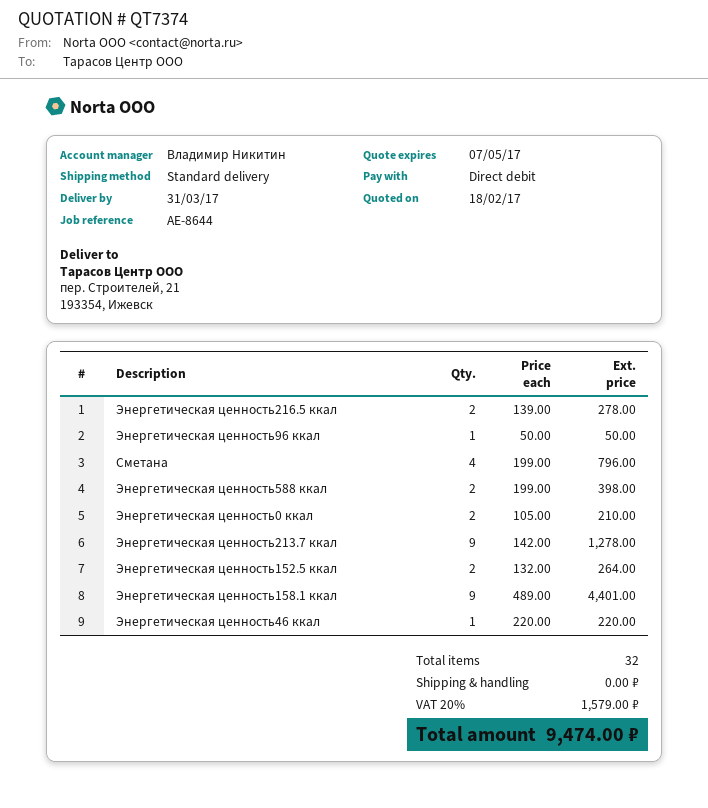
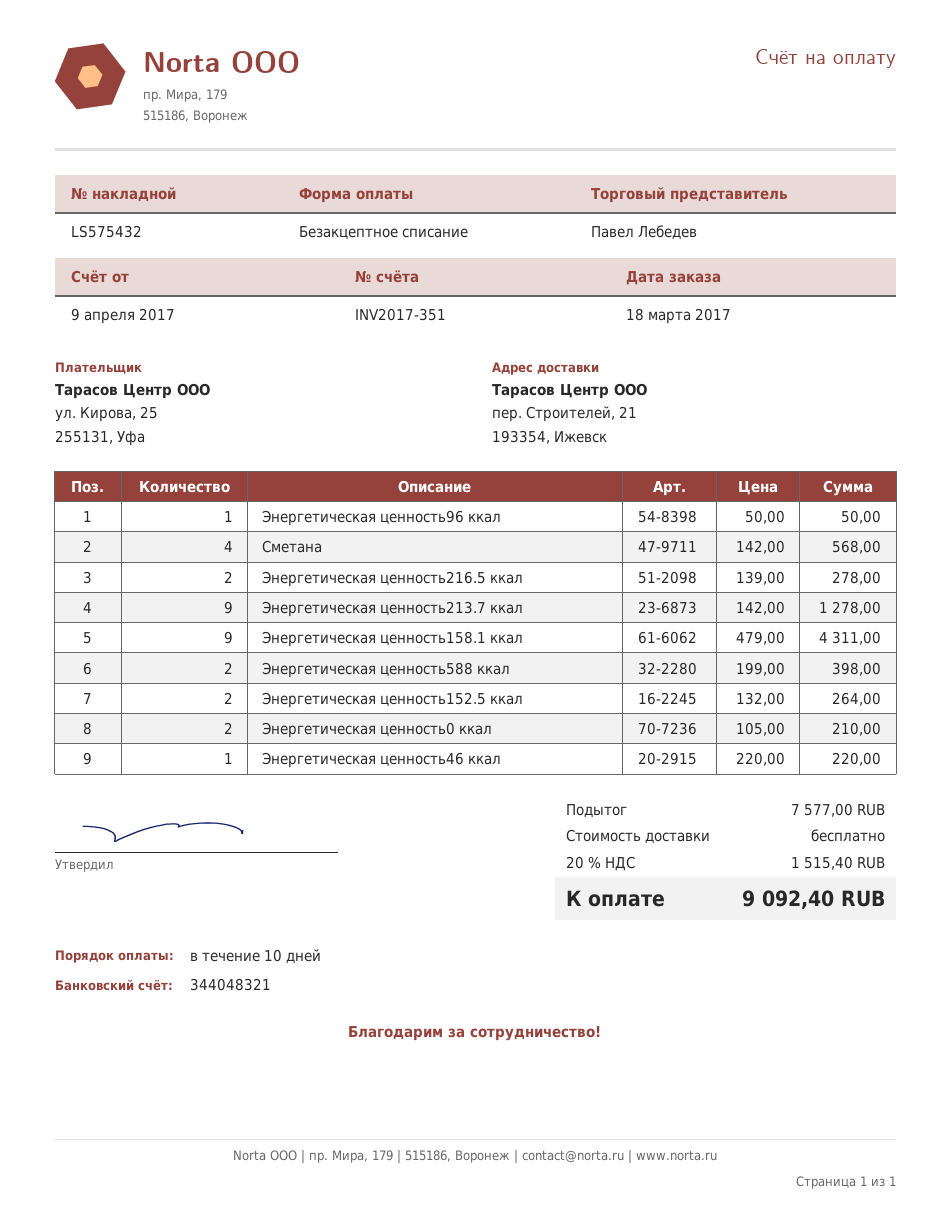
sales rep: Владимир Никитин -> Павел Лебедев
Сметана: 4 x 199.00 = 796.00 -> 4 x 142.00 = 568.00
Энергетическая ценность158.1 ккал: 9 x 489.00 = 4401.00 -> 9 x 479.00 = 4311.00
tax: 20% = 1579.00 -> 20% = 1515.40
total: 9474.00 -> 9092.40

